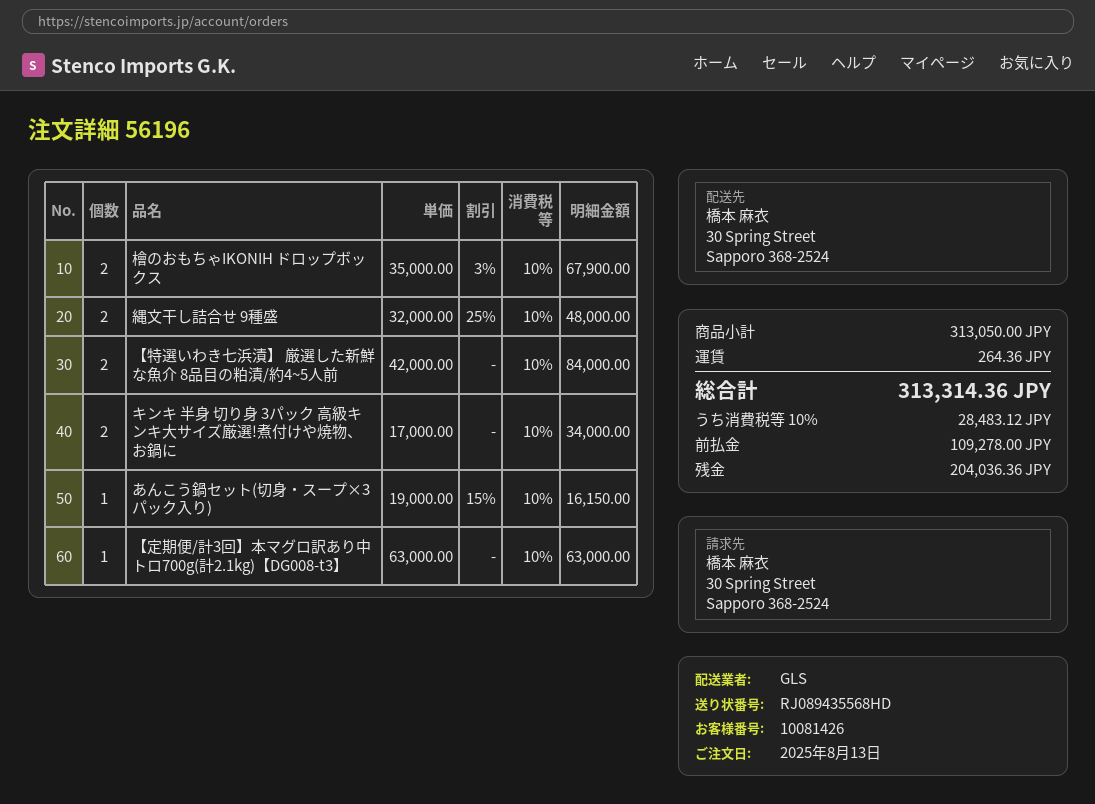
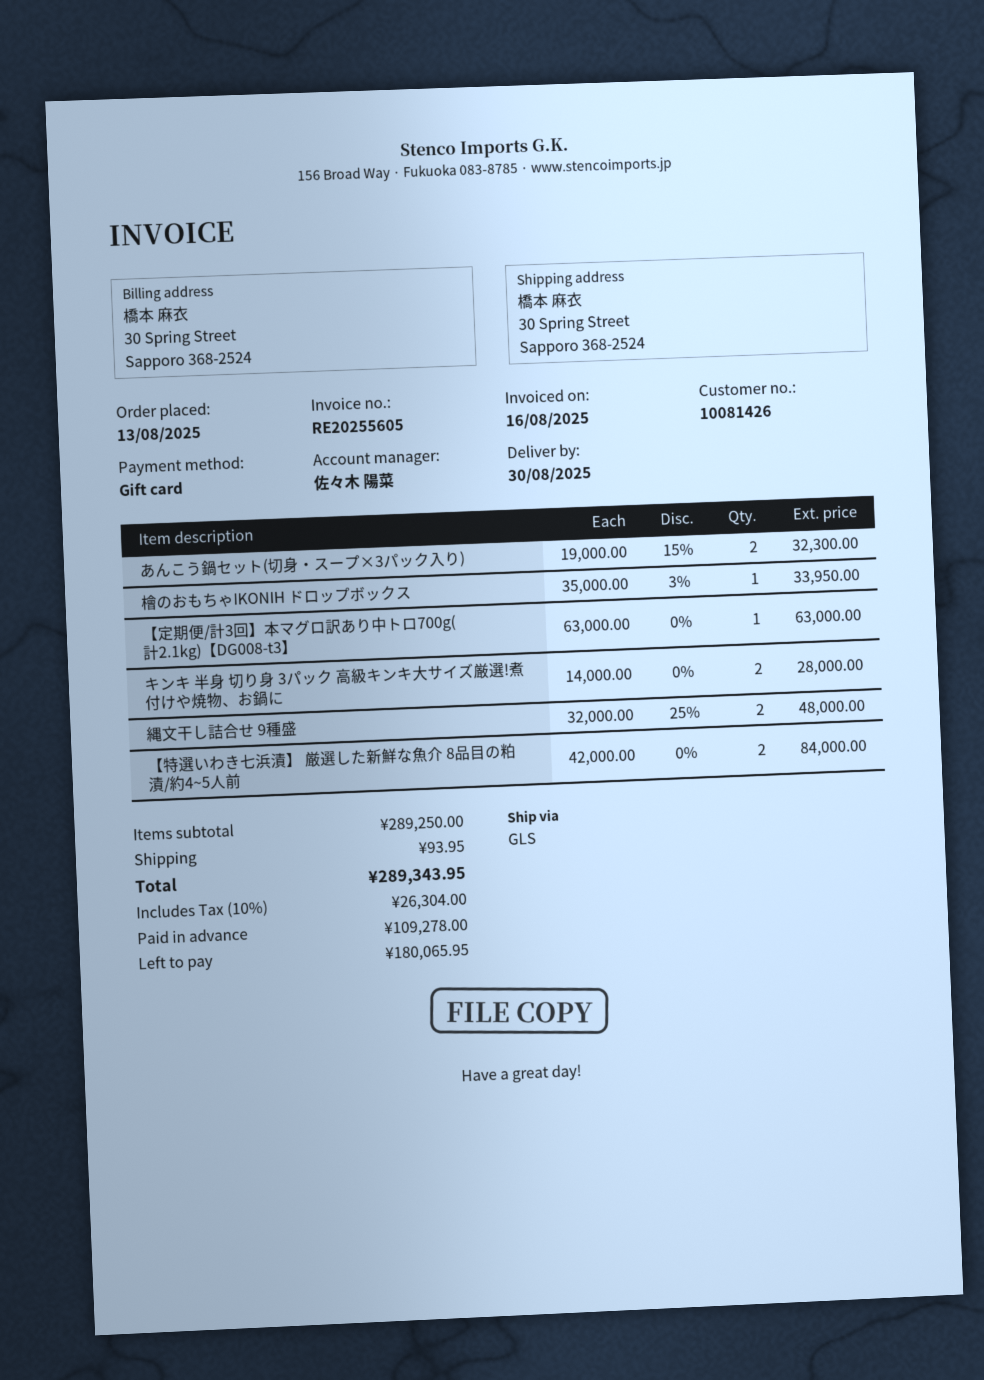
檜のおもちゃIKONIH ドロップボックス: 2 x 35000.00 - 3% = 67900.00 -> 1 x 35000.00 - 3% = 33950.00
キンキ 半身 切り身 3パック 高級キンキ大サイズ厳選!煮付けや焼物、お鍋に: 2 x 17000.00 = 34000.00 -> 2 x 14000.00 = 28000.00
あんこう鍋セット(切身・スープ×3パック入り): 1 x 19000.00 - 15% = 16150.00 -> 2 x 19000.00 - 15% = 32300.00
subtotal: 313050.00 -> 289250.00
shipping: 264.36 -> 93.95
tax: 10% = 28483.12 -> 10% = 26304.00
total: 313314.36 -> 289343.95
balance: 204036.36 -> 180065.95

